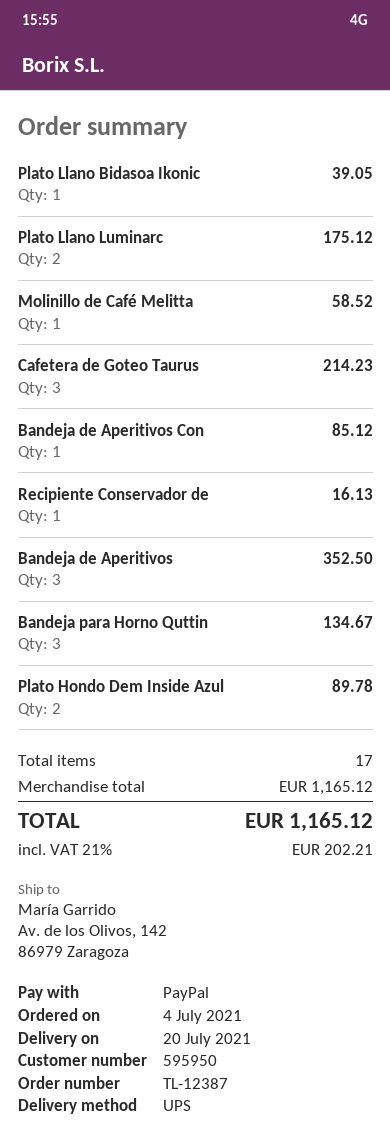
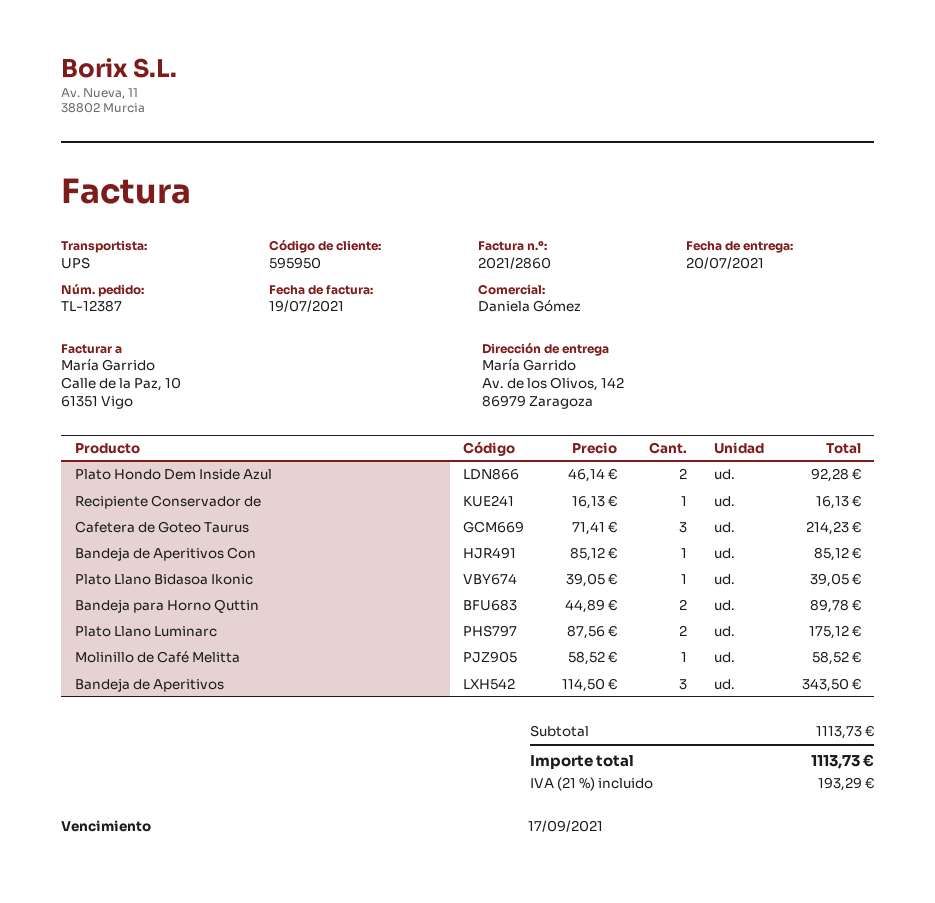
Bandeja de Aperitivos: 3 for 352.50 -> 3 for 343.50
Bandeja para Horno Quttin: 3 for 134.67 -> 2 for 89.78
Plato Hondo Dem Inside Azul: 2 for 89.78 -> 2 for 92.28
subtotal: 1165.12 -> 1113.73
tax: 21% = 202.21 -> 21% = 193.29
total: 1165.12 -> 1113.73

